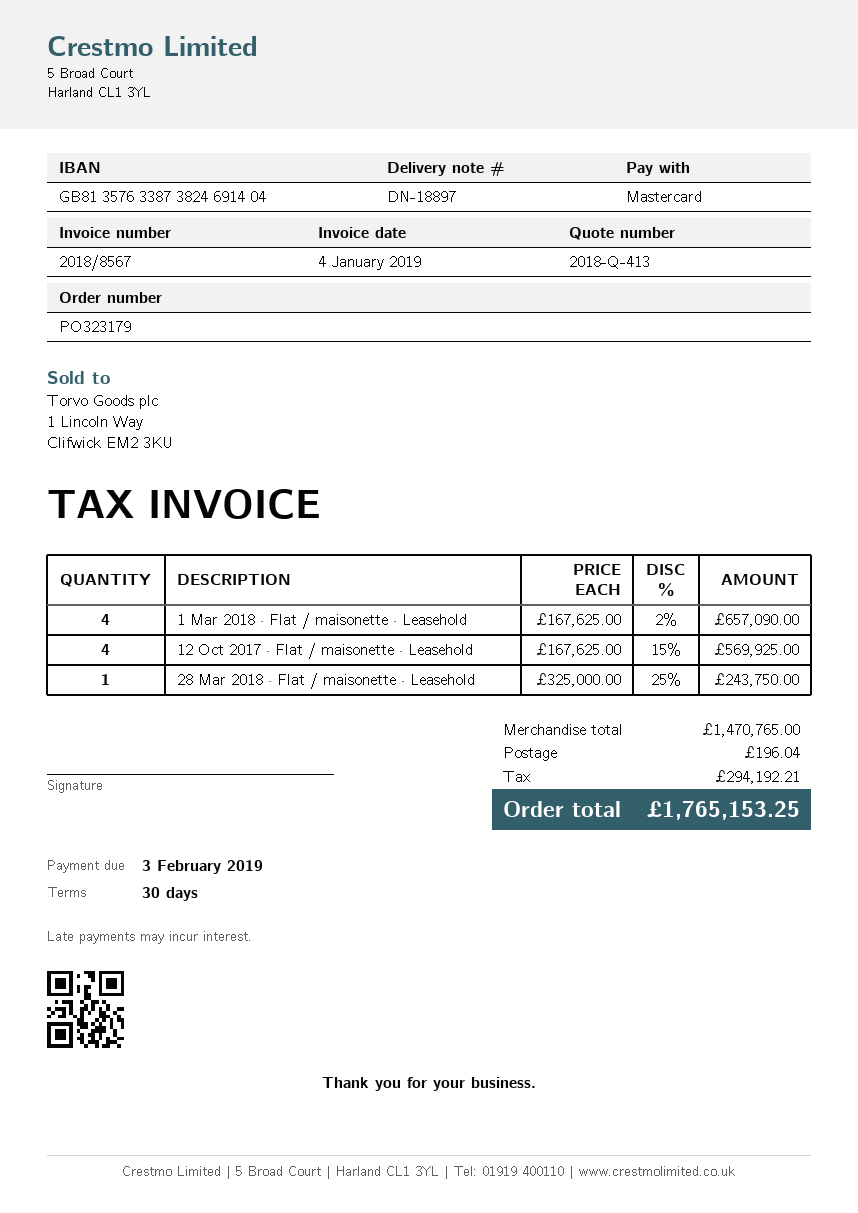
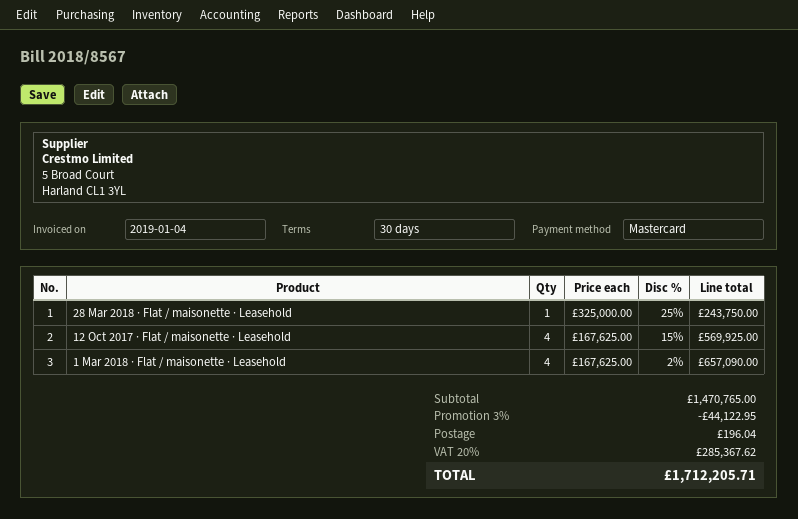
discount: none -> 3% = 44122.95
tax: 294192.21 -> 285367.62
total: 1765153.25 -> 1712205.71

